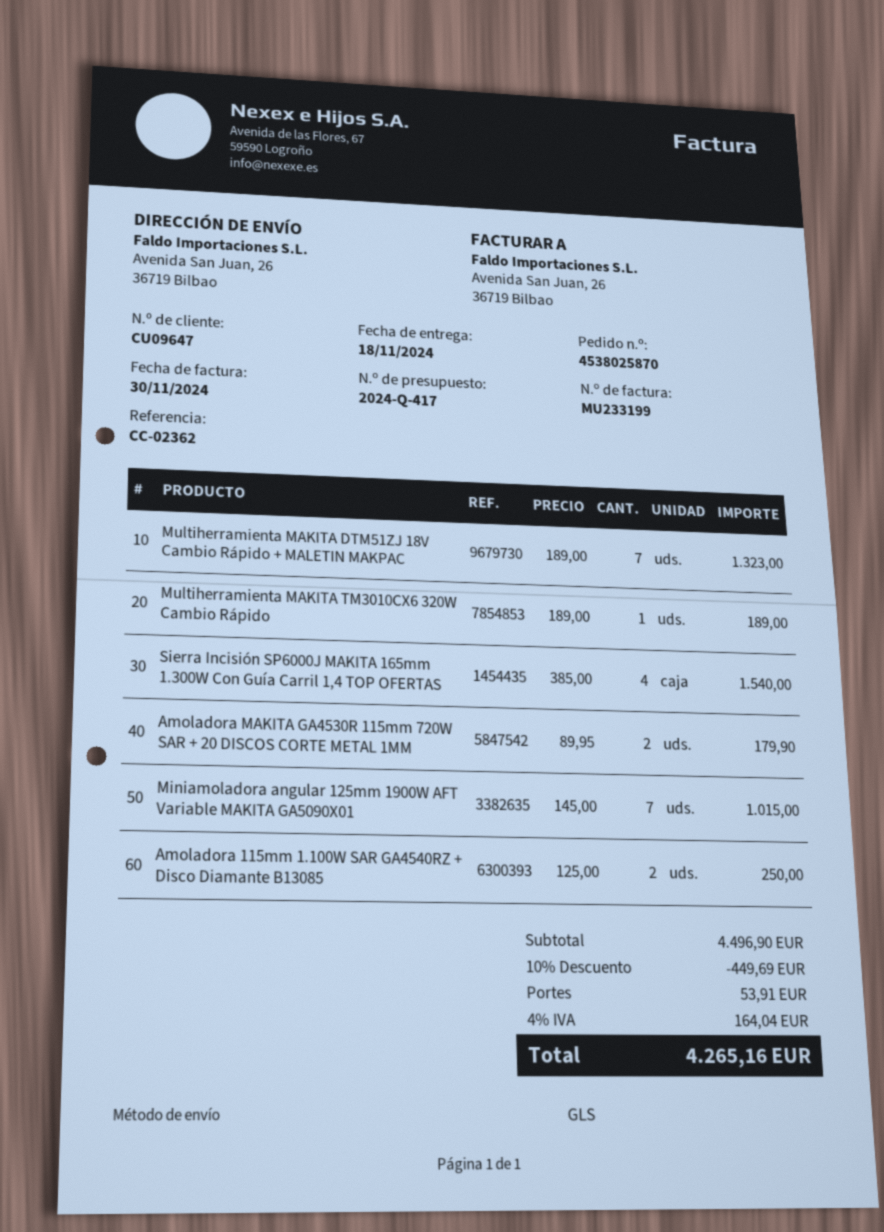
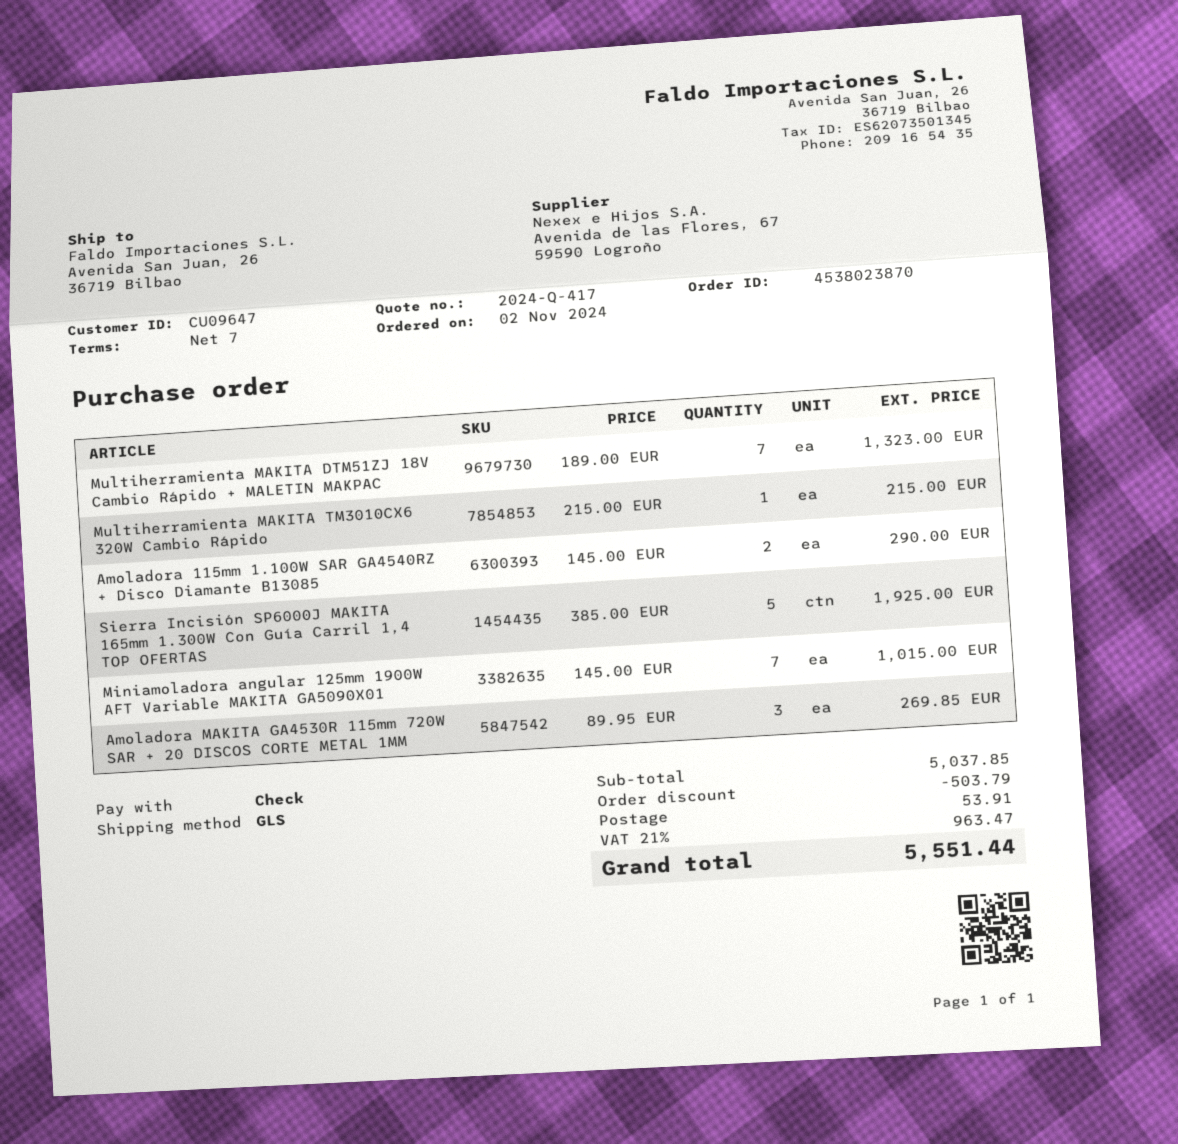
order number: 4538025870 -> 4538023870
Multiherramienta MAKITA TM3010CX6 320W Cambio Rápido: 1 x 189.00 = 189.00 -> 1 x 215.00 = 215.00
Sierra Incisión SP6000J MAKITA 165mm 1.300W Con Guía Carril 1,4 TOP OFERTAS: 4 x 385.00 = 1540.00 -> 5 x 385.00 = 1925.00
Amoladora MAKITA GA4530R 115mm 720W SAR + 20 DISCOS CORTE METAL 1MM: 2 x 89.95 = 179.90 -> 3 x 89.95 = 269.85
Amoladora 115mm 1.100W SAR GA4540RZ + Disco Diamante B13085: 2 x 125.00 = 250.00 -> 2 x 145.00 = 290.00
subtotal: 4496.90 -> 5037.85
discount: 449.69 -> 503.79
tax: 4% = 164.04 -> 21% = 963.47
total: 4265.16 -> 5551.44

